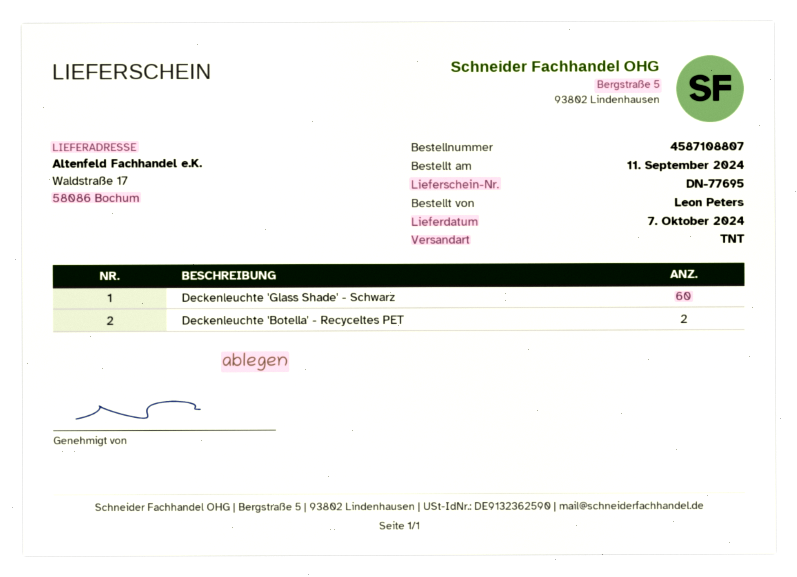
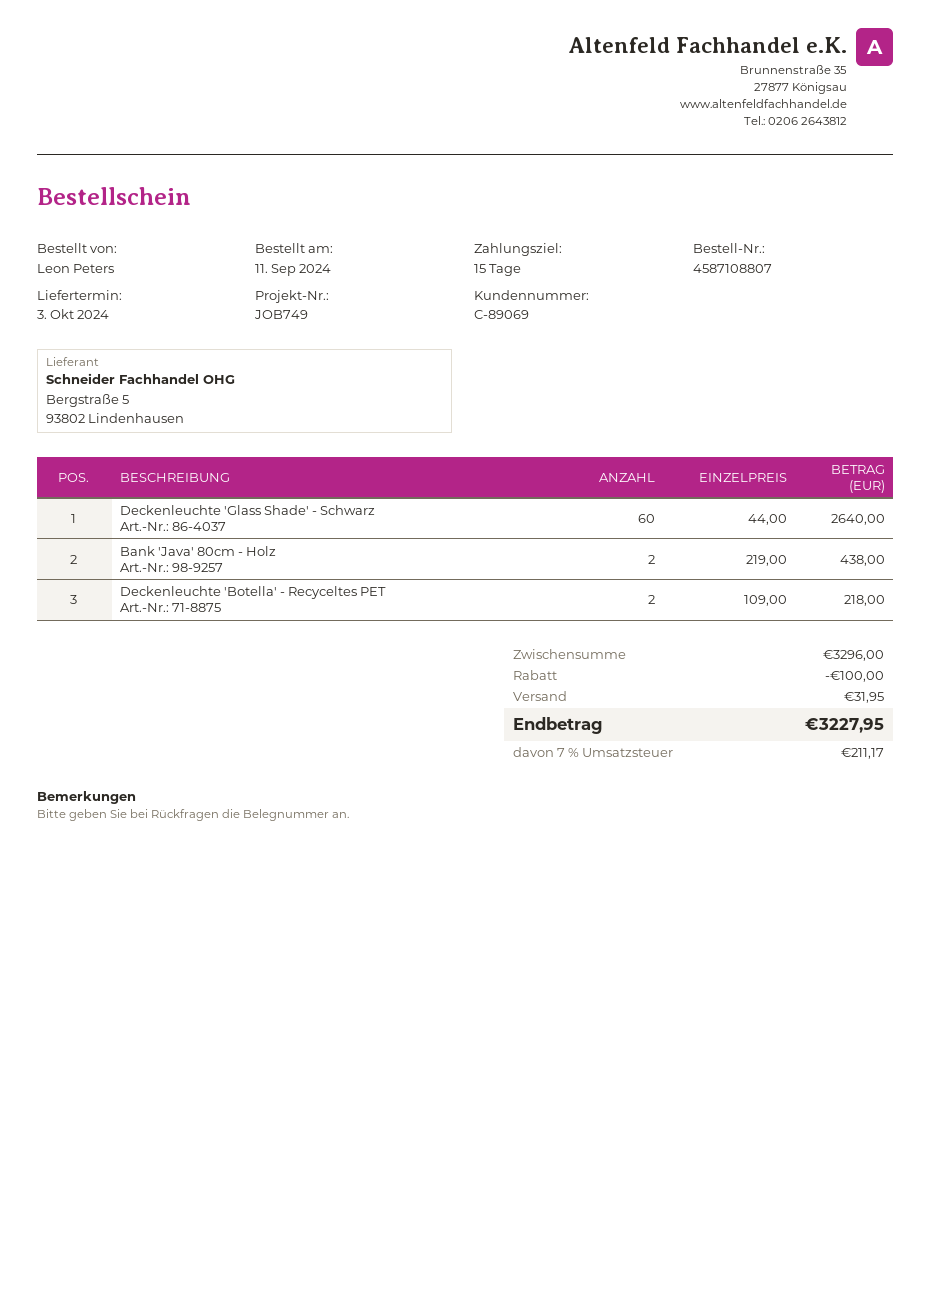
delivery date: 2024-10-07 -> 2024-10-03
Bank 'Java' 80cm - Holz: none -> 2

